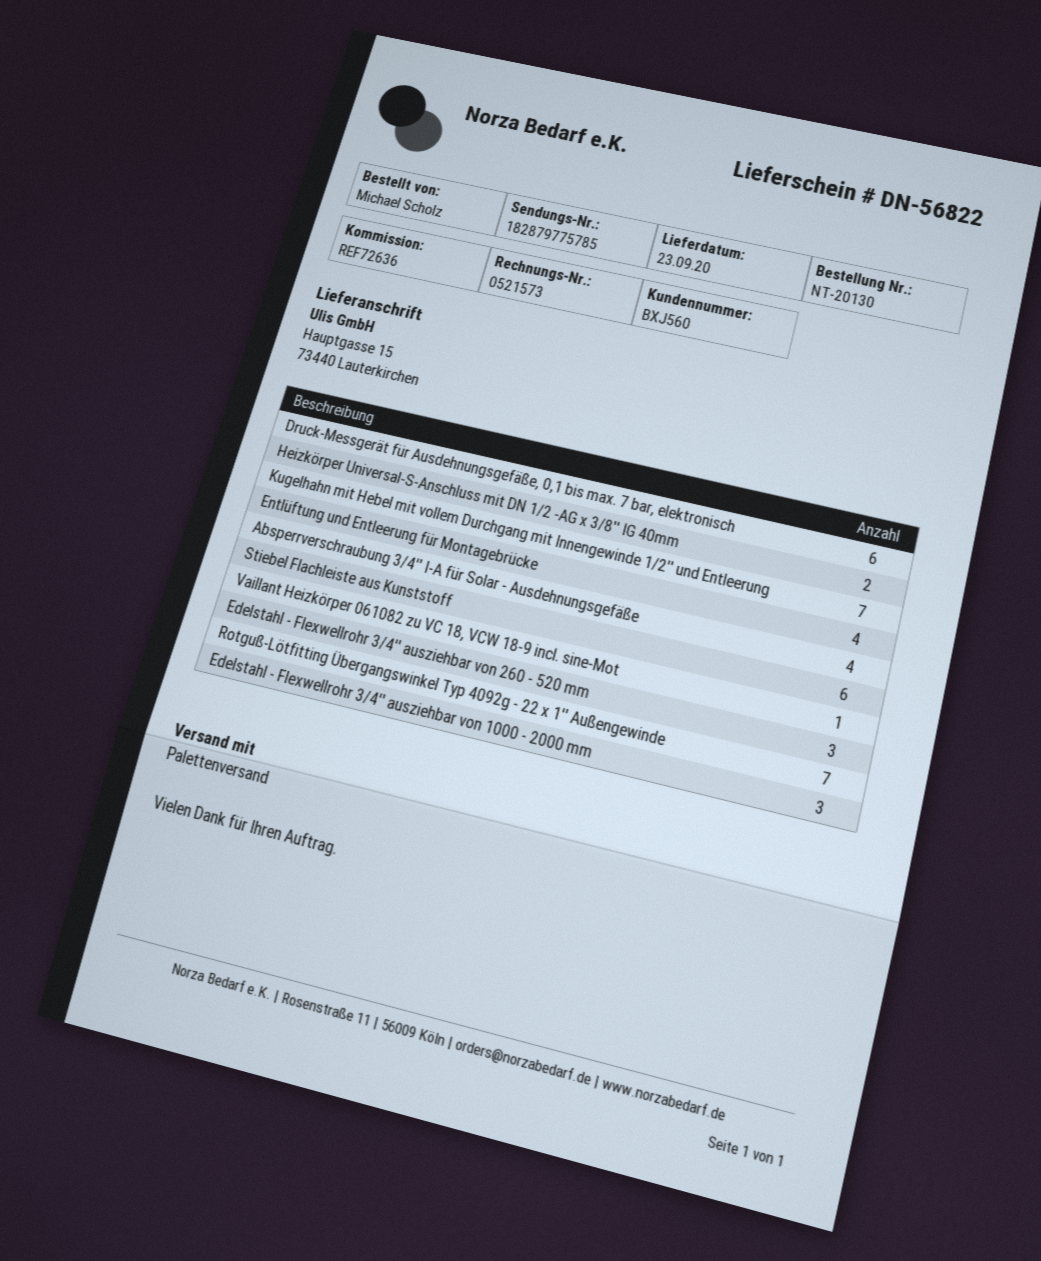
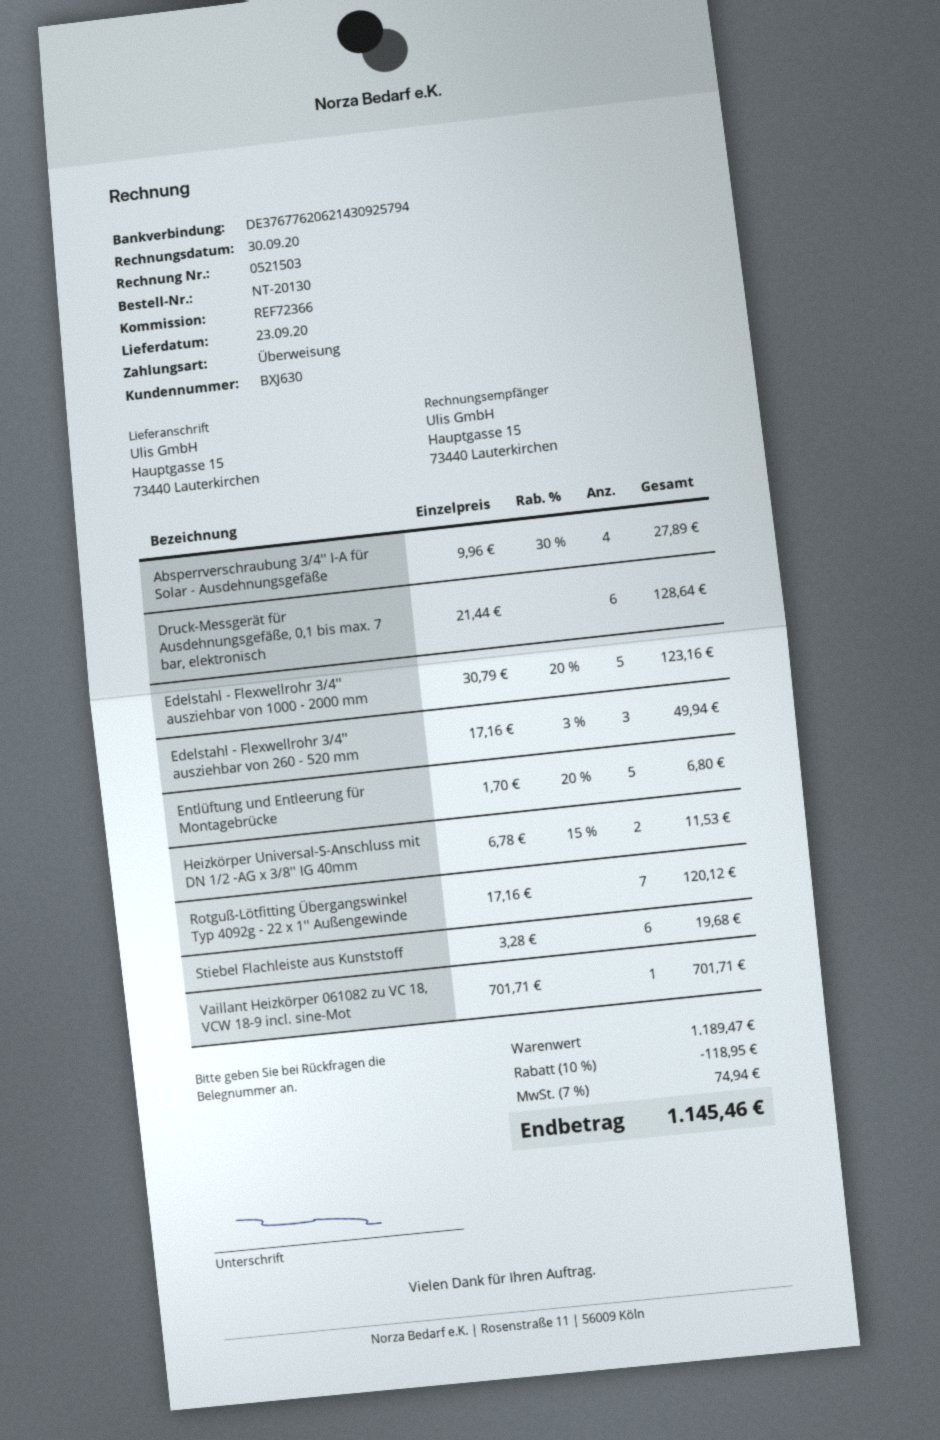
invoice number: 0521573 -> 0521503
customer number: BXJ560 -> BXJ630
reference: REF72636 -> REF72366
Kugelhahn mit Hebel mit vollem Durchgang mit Innengewinde 1/2'' und Entleerung: 7 -> none
Entlüftung und Entleerung für Montagebrücke: 4 -> 5
Edelstahl - Flexwellrohr 3/4'' ausziehbar von 1000 - 2000 mm: 3 -> 5

